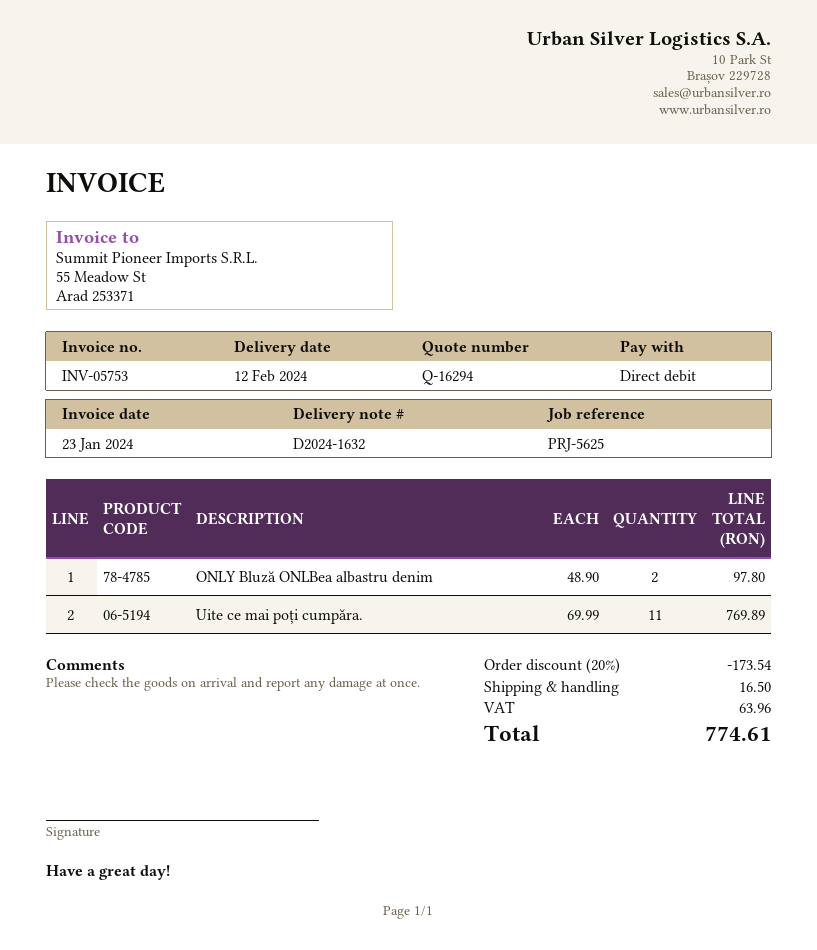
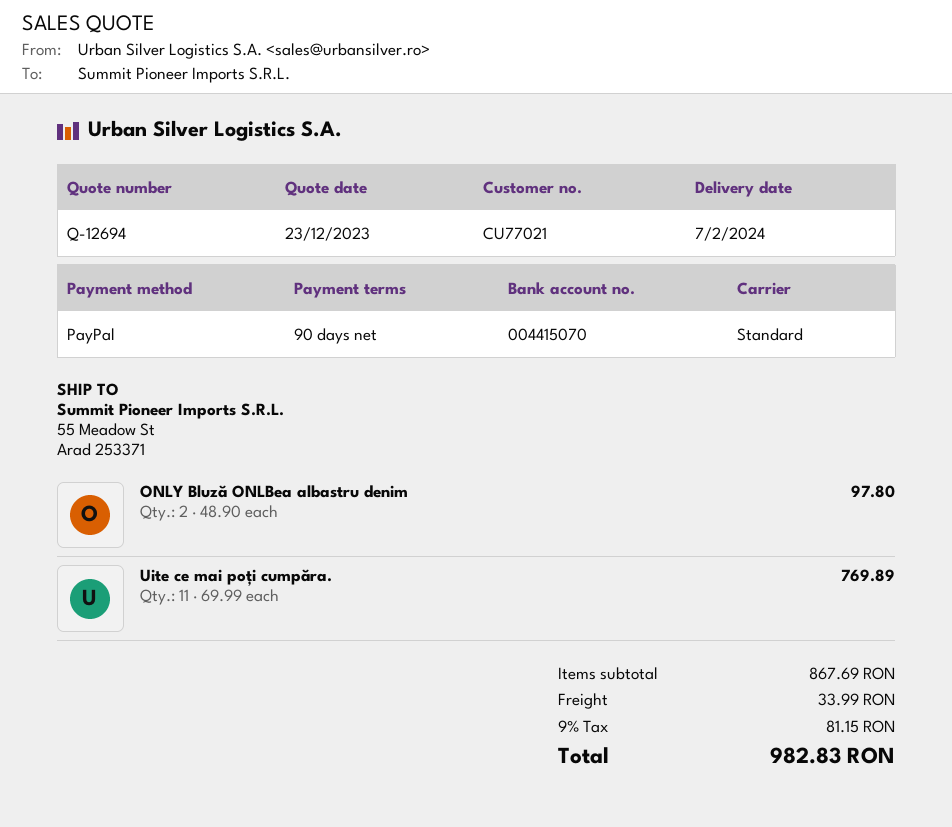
quote number: Q-16294 -> Q-12694
delivery date: 2024-02-12 -> 2024-02-07
payment method: direct debit -> PayPal
discount: 20% = 173.54 -> none
shipping: 16.50 -> 33.99
tax: 63.96 -> 81.15
total: 774.61 -> 982.83

